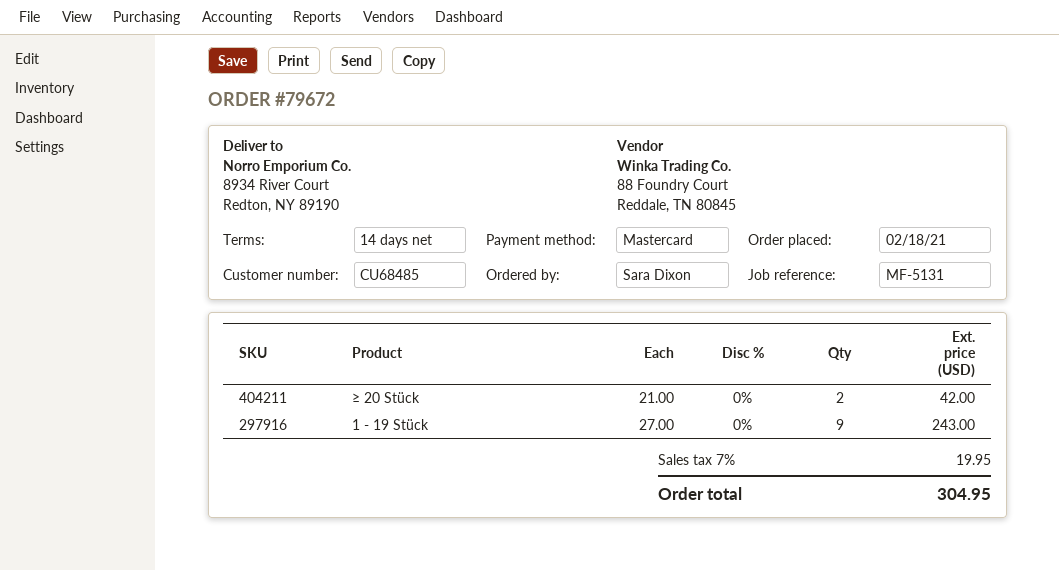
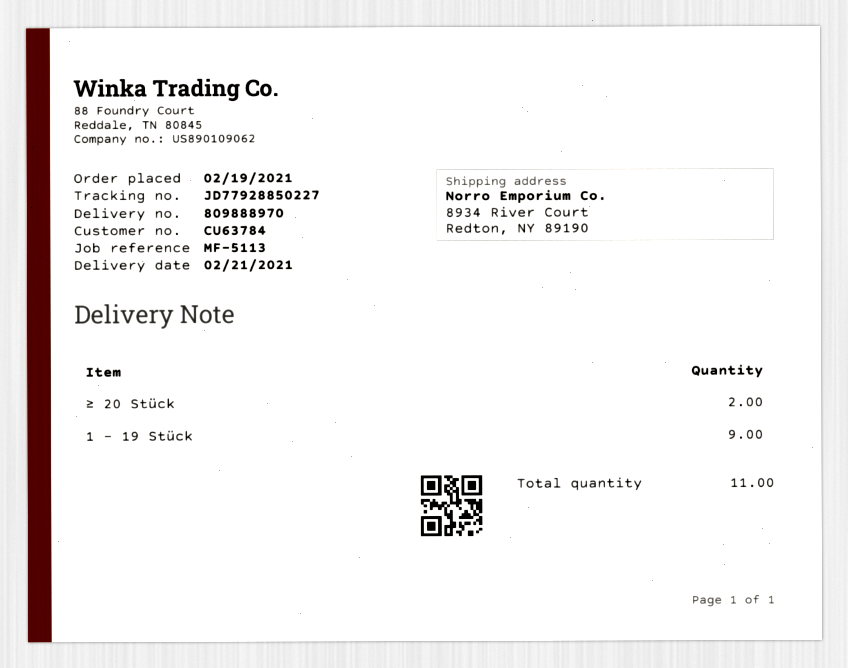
order date: 2021-02-18 -> 2021-02-19
customer number: CU68485 -> CU63784
reference: MF-5131 -> MF-5113

